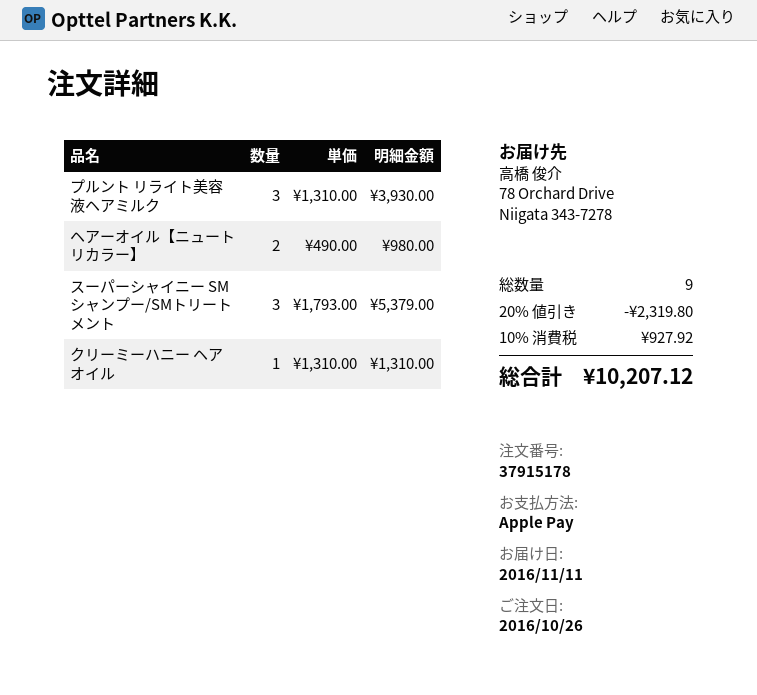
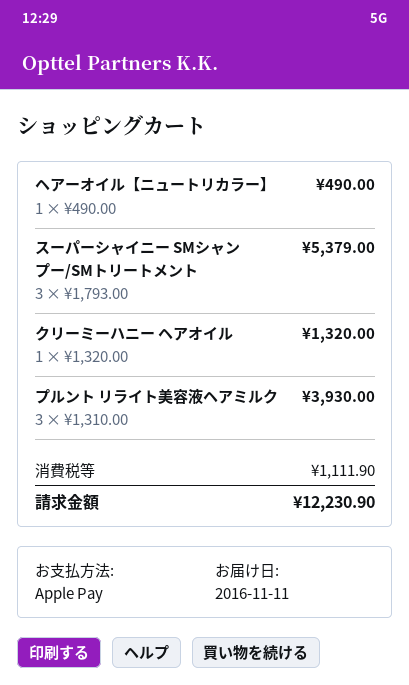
ヘアーオイル【ニュートリカラー】: 2 x 490.00 = 980.00 -> 1 x 490.00 = 490.00
クリーミーハニー ヘアオイル: 1 x 1310.00 = 1310.00 -> 1 x 1320.00 = 1320.00
discount: 20% = 2319.80 -> none
tax: 927.92 -> 1111.90
total: 10207.12 -> 12230.90

